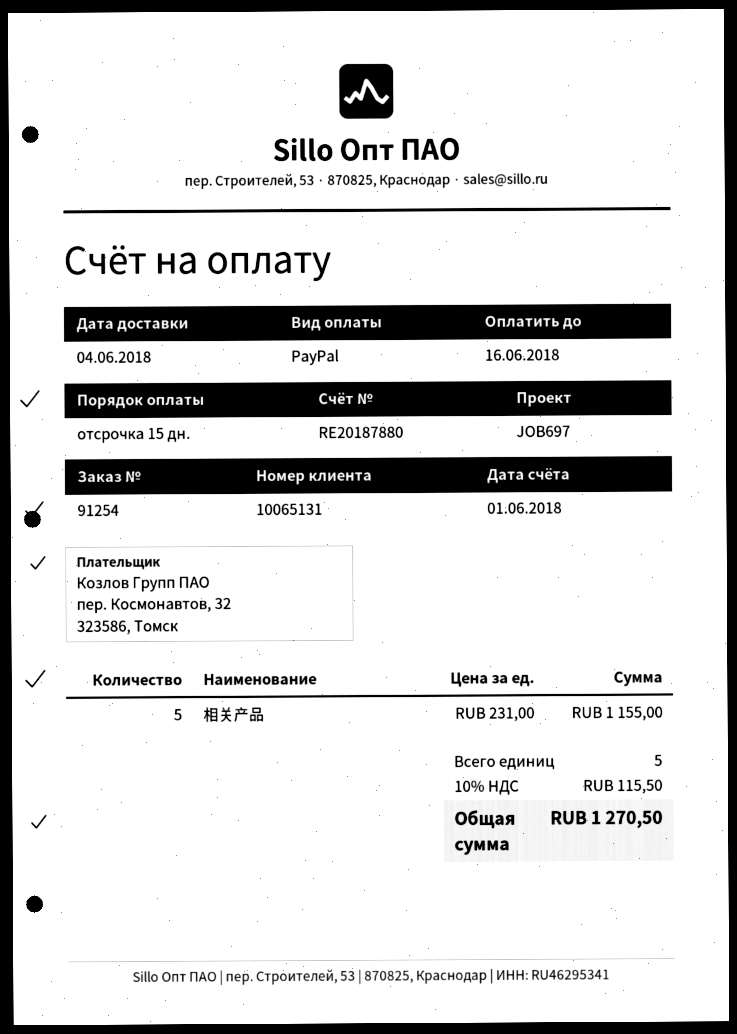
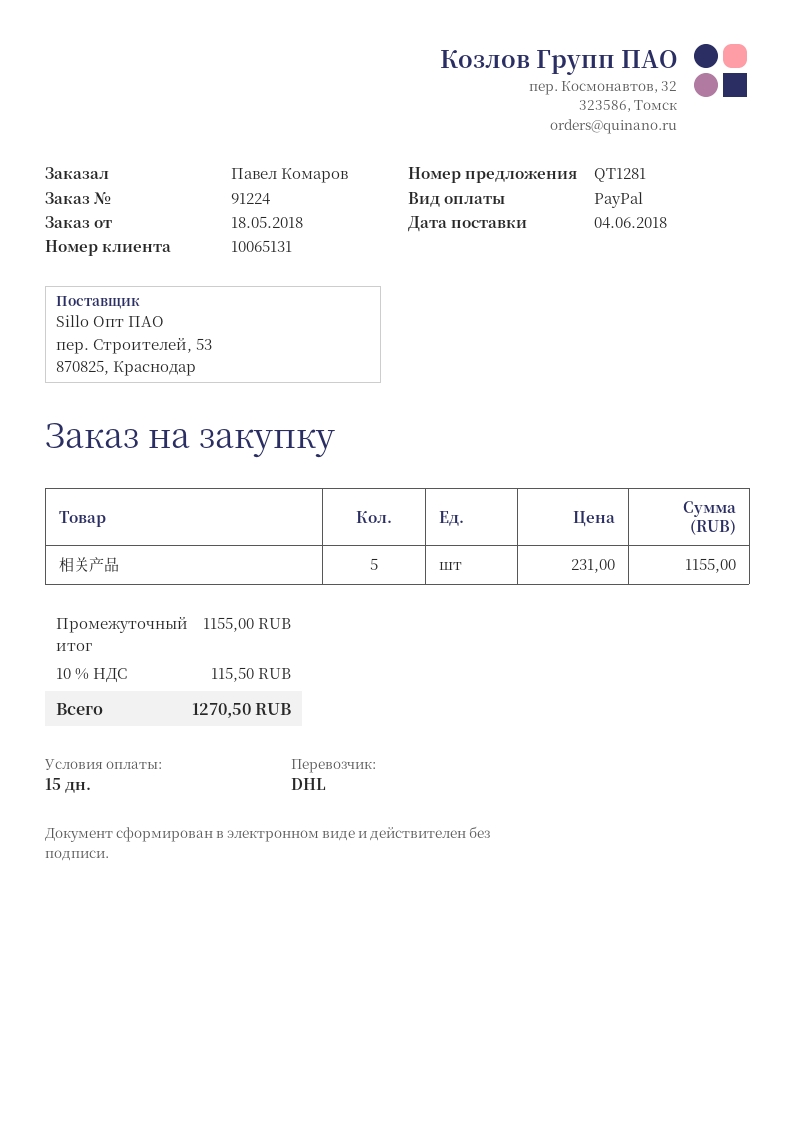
order number: 91254 -> 91224

